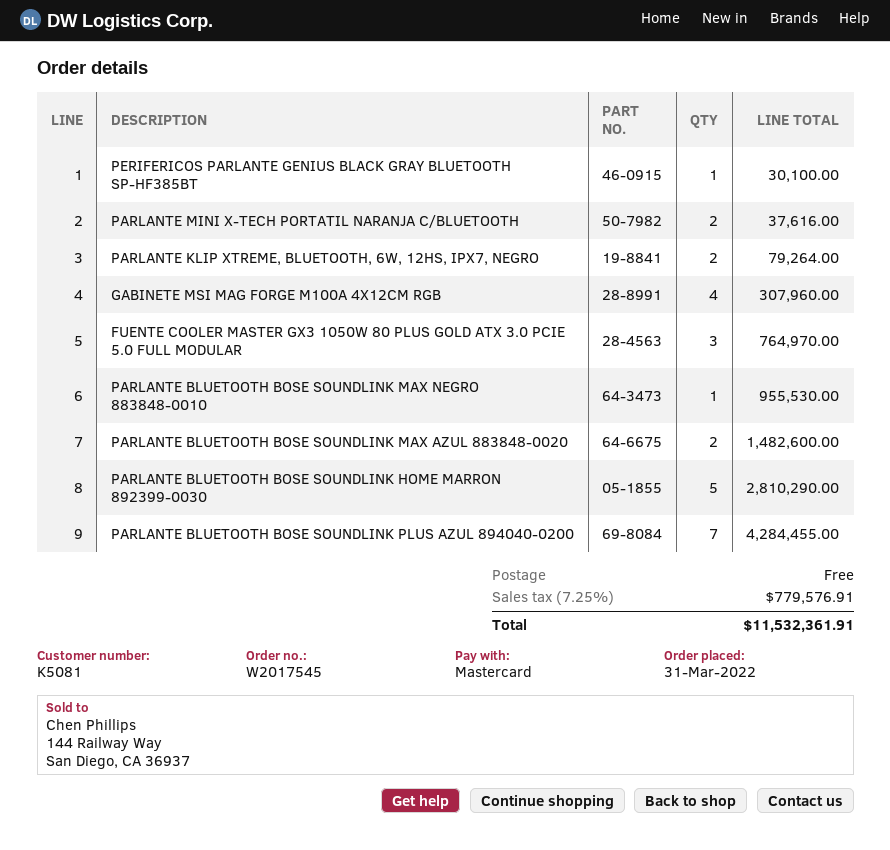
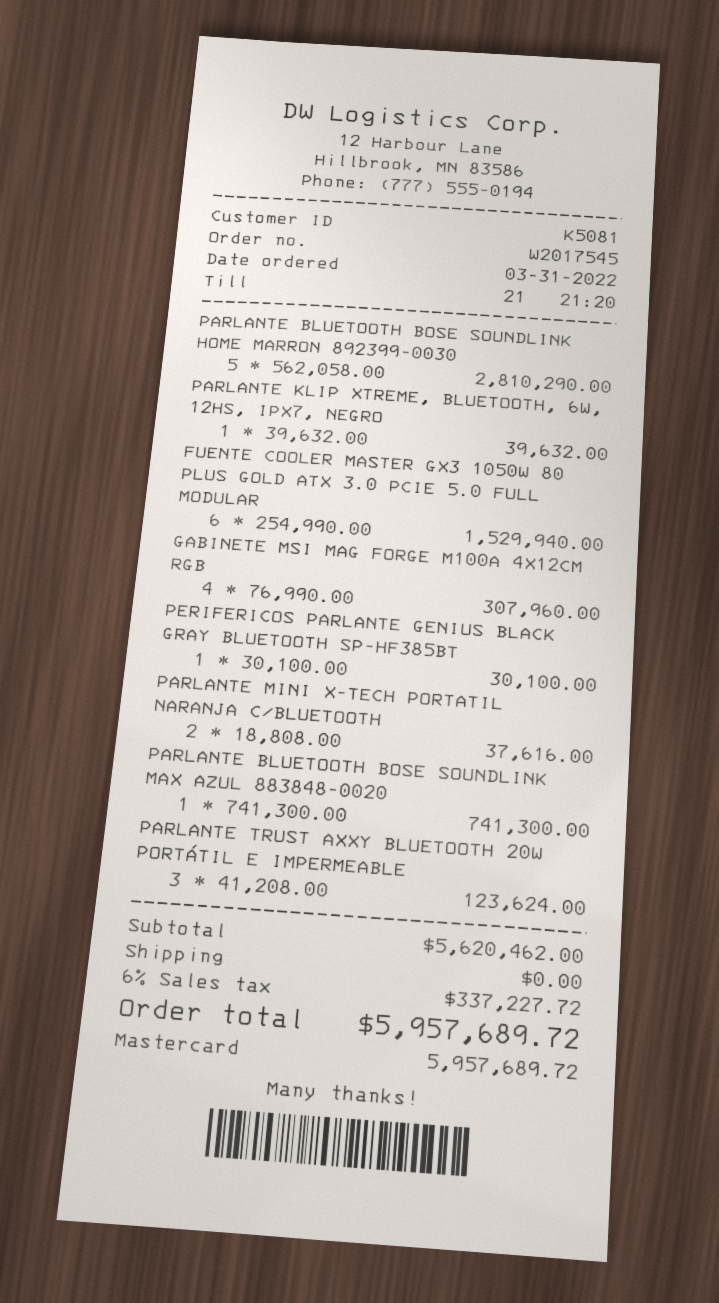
PARLANTE KLIP XTREME, BLUETOOTH, 6W, 12HS, IPX7, NEGRO: 2 for 79264.00 -> 1 for 39632.00
FUENTE COOLER MASTER GX3 1050W 80 PLUS GOLD ATX 3.0 PCIE 5.0 FULL MODULAR: 3 for 764970.00 -> 6 for 1529940.00
PARLANTE BLUETOOTH BOSE SOUNDLINK MAX NEGRO 883848-0010: 1 for 955530.00 -> none
PARLANTE BLUETOOTH BOSE SOUNDLINK MAX AZUL 883848-0020: 2 for 1482600.00 -> 1 for 741300.00
PARLANTE BLUETOOTH BOSE SOUNDLINK PLUS AZUL 894040-0200: 7 for 4284455.00 -> none
PARLANTE TRUST AXXY BLUETOOTH 20W PORTÁTIL E IMPERMEABLE: none -> 3 for 123624.00
tax: 7.25% = 779576.91 -> 6% = 337227.72
total: 11532361.91 -> 5957689.72

